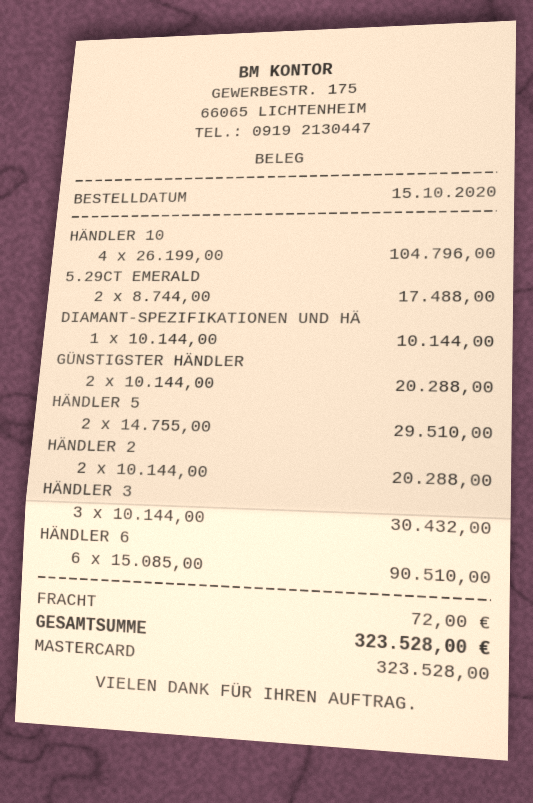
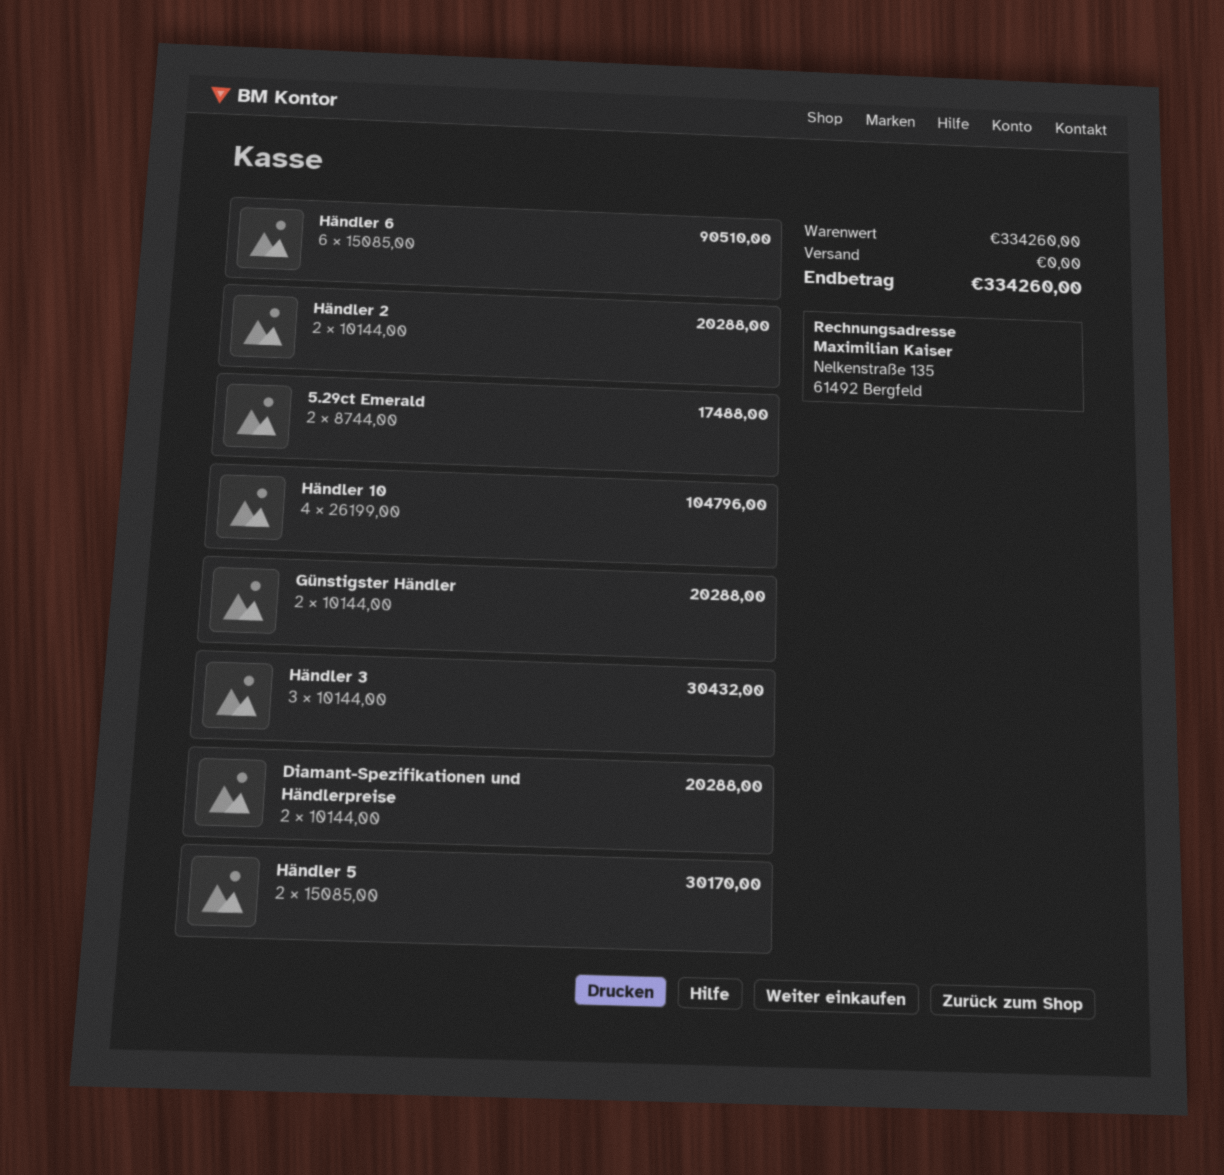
DIAMANT-SPEZIFIKATIONEN UND HÄ: 1 x 10144.00 = 10144.00 -> 2 x 10144.00 = 20288.00
HÄNDLER 5: 2 x 14755.00 = 29510.00 -> 2 x 15085.00 = 30170.00
shipping: 72.00 -> 0.00
total: 323528.00 -> 334260.00

